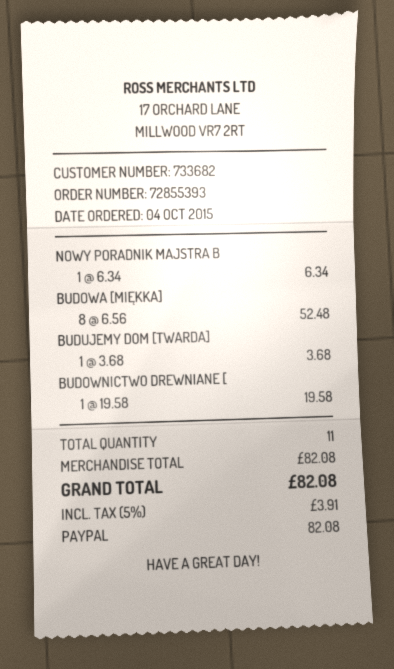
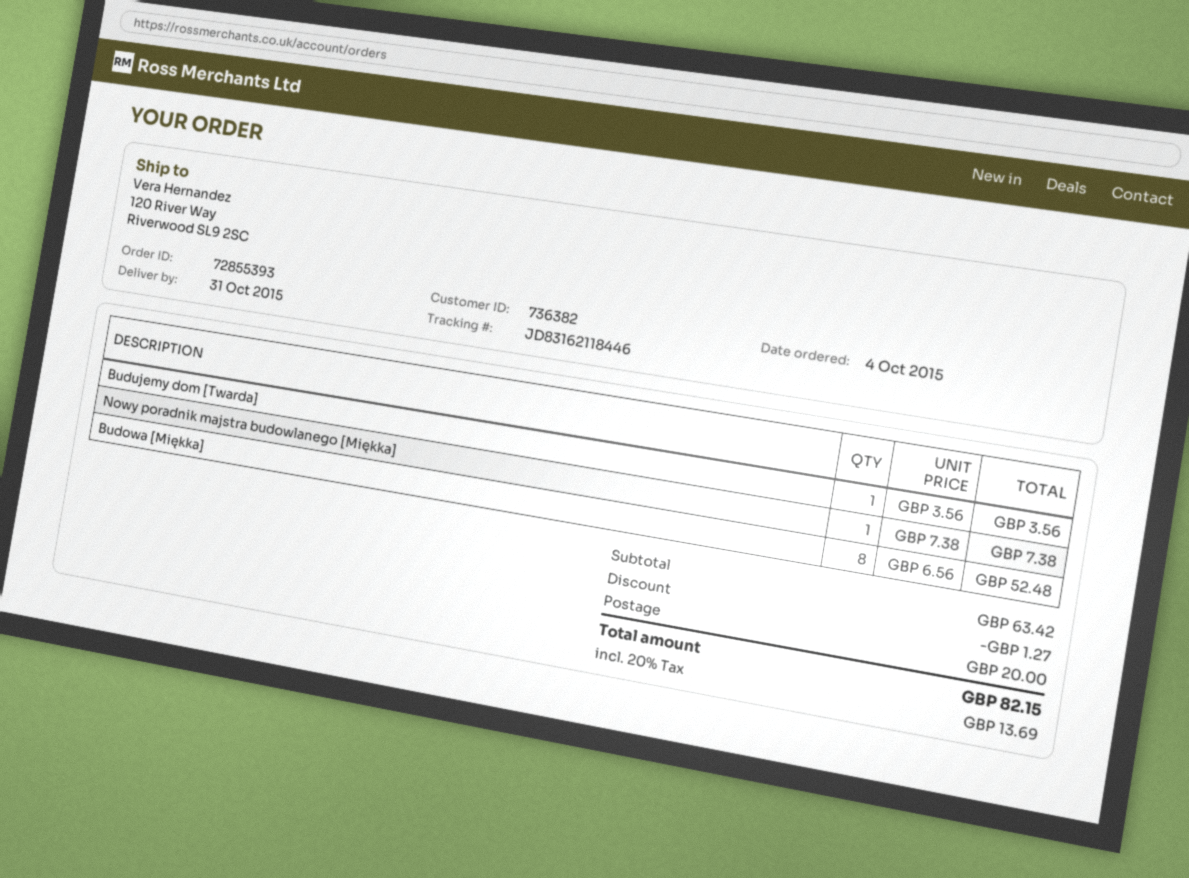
customer number: 733682 -> 736382
NOWY PORADNIK MAJSTRA B: 1 x 6.34 = 6.34 -> 1 x 7.38 = 7.38
BUDUJEMY DOM [TWARDA]: 1 x 3.68 = 3.68 -> 1 x 3.56 = 3.56
BUDOWNICTWO DREWNIANE [: 1 x 19.58 = 19.58 -> none
subtotal: 82.08 -> 63.42
discount: none -> 1.27
shipping: none -> 20.00
tax: 5% = 3.91 -> 20% = 13.69
total: 82.08 -> 82.15

